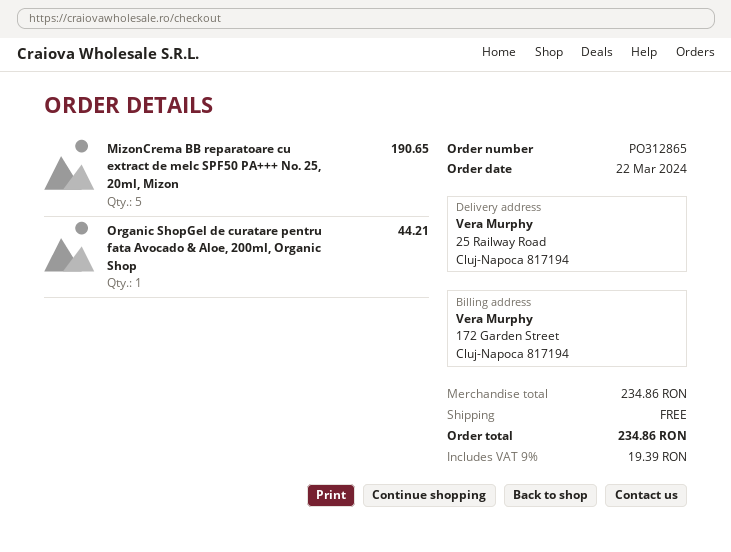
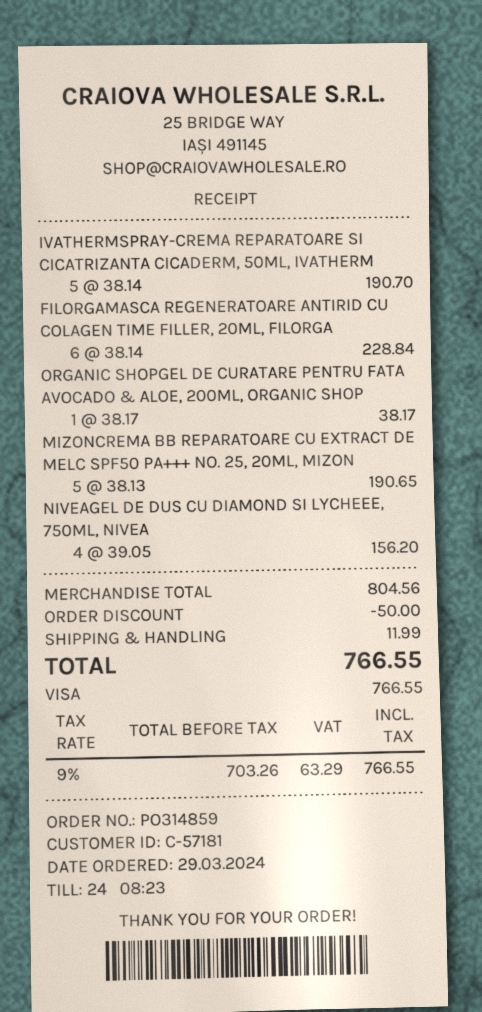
order number: PO312865 -> PO314859
order date: 2024-03-22 -> 2024-03-29
Organic ShopGel de curatare pentru fata Avocado & Aloe, 200ml, Organic Shop: 1 for 44.21 -> 1 for 38.17
IVATHERMSPRAY-CREMA REPARATOARE SI CICATRIZANTA CICADERM, 50ML, IVATHERM: none -> 5 for 190.70
FILORGAMASCA REGENERATOARE ANTIRID CU COLAGEN TIME FILLER, 20ML, FILORGA: none -> 6 for 228.84
NIVEAGEL DE DUS CU DIAMOND SI LYCHEEE, 750ML, NIVEA: none -> 4 for 156.20
subtotal: 234.86 -> 804.56
discount: none -> 50.00
shipping: 0.00 -> 11.99
tax: 9% = 19.39 -> 9% = 63.29
total: 234.86 -> 766.55

